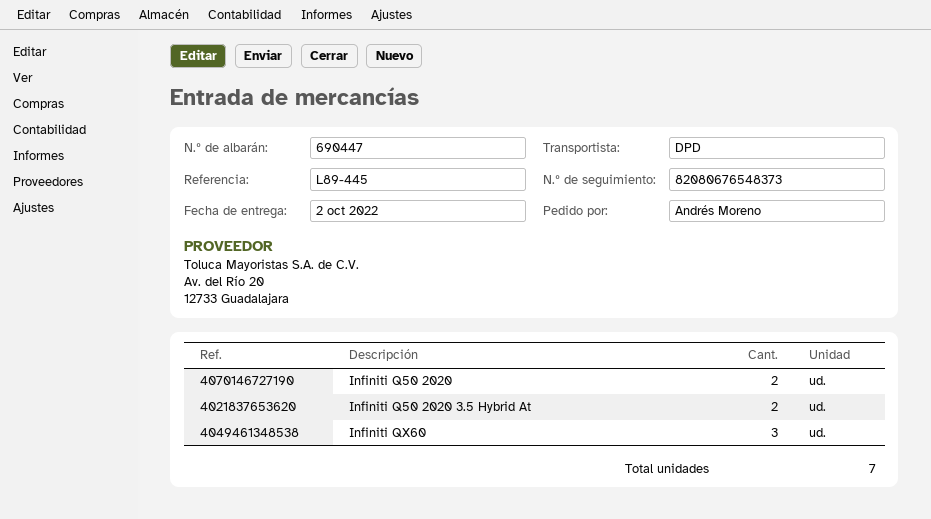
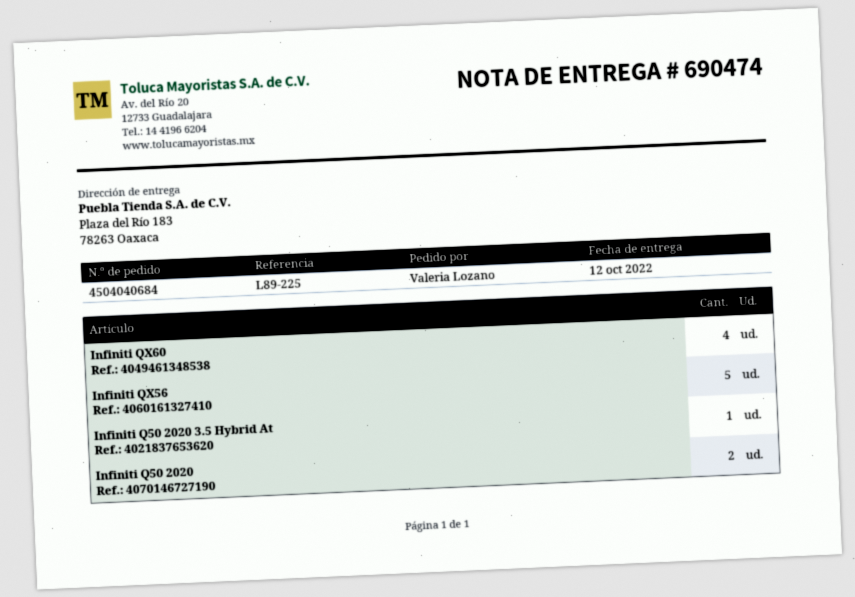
delivery note number: 690447 -> 690474
delivery date: 2022-10-02 -> 2022-10-12
reference: L89-445 -> L89-225
ordered by: Andrés Moreno -> Valeria Lozano
Infiniti Q50 2020 3.5 Hybrid At: 2 -> 1
Infiniti QX60: 3 -> 4
Infiniti QX56: none -> 5

